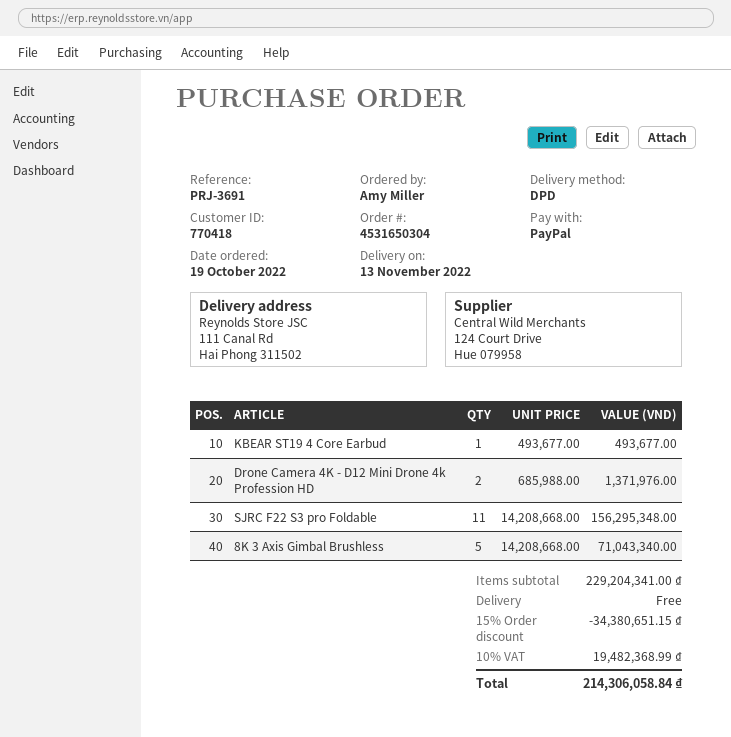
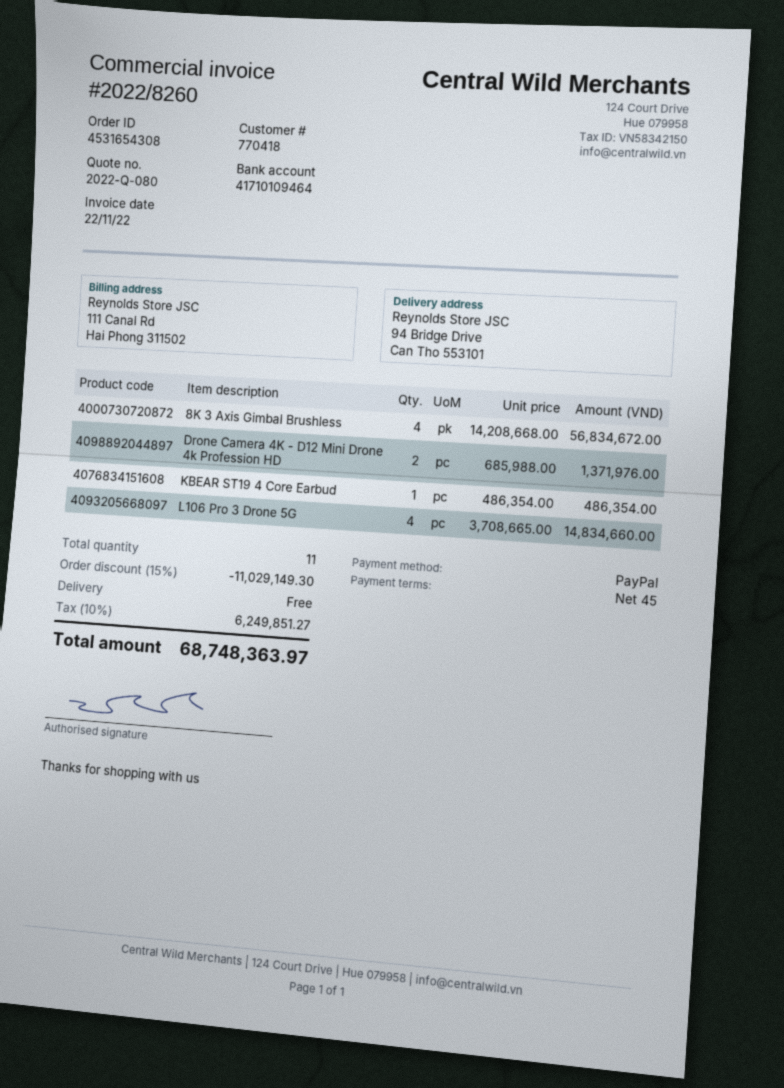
order number: 4531650304 -> 4531654308
ship to: 111 Canal Rd, Hai Phong 311502 -> 94 Bridge Drive, Can Tho 553101
KBEAR ST19 4 Core Earbud: 1 x 493677.00 = 493677.00 -> 1 x 486354.00 = 486354.00
SJRC F22 S3 pro Foldable: 11 x 14208668.00 = 156295348.00 -> none
8K 3 Axis Gimbal Brushless: 5 x 14208668.00 = 71043340.00 -> 4 x 14208668.00 = 56834672.00
L106 Pro 3 Drone 5G: none -> 4 x 3708665.00 = 14834660.00
discount: 15% = 34380651.15 -> 15% = 11029149.30
tax: 10% = 19482368.99 -> 10% = 6249851.27
total: 214306058.84 -> 68748363.97

